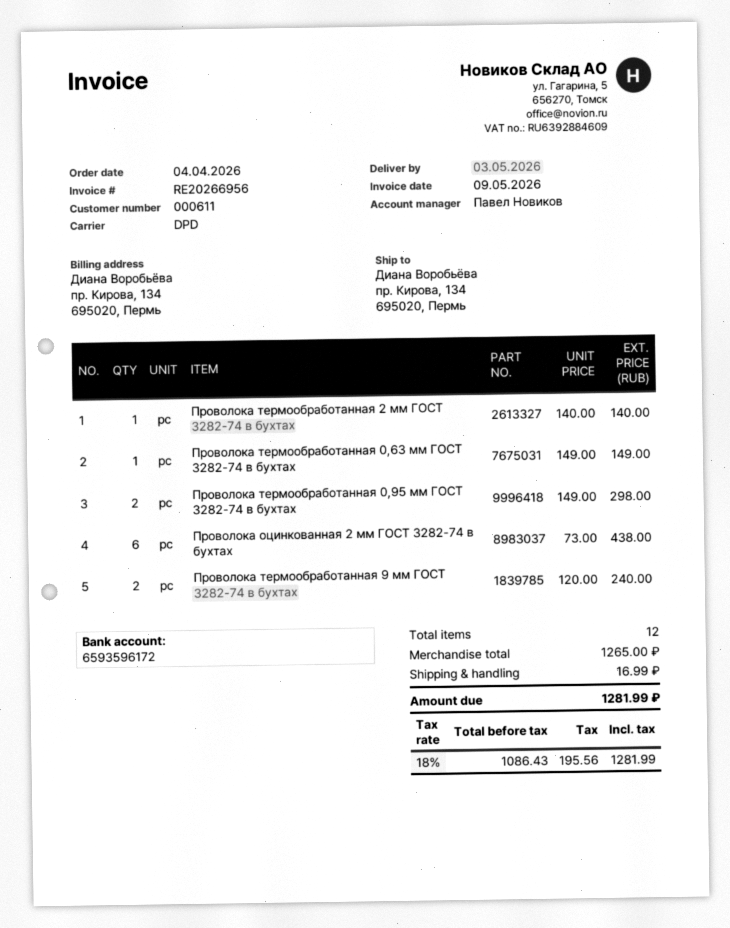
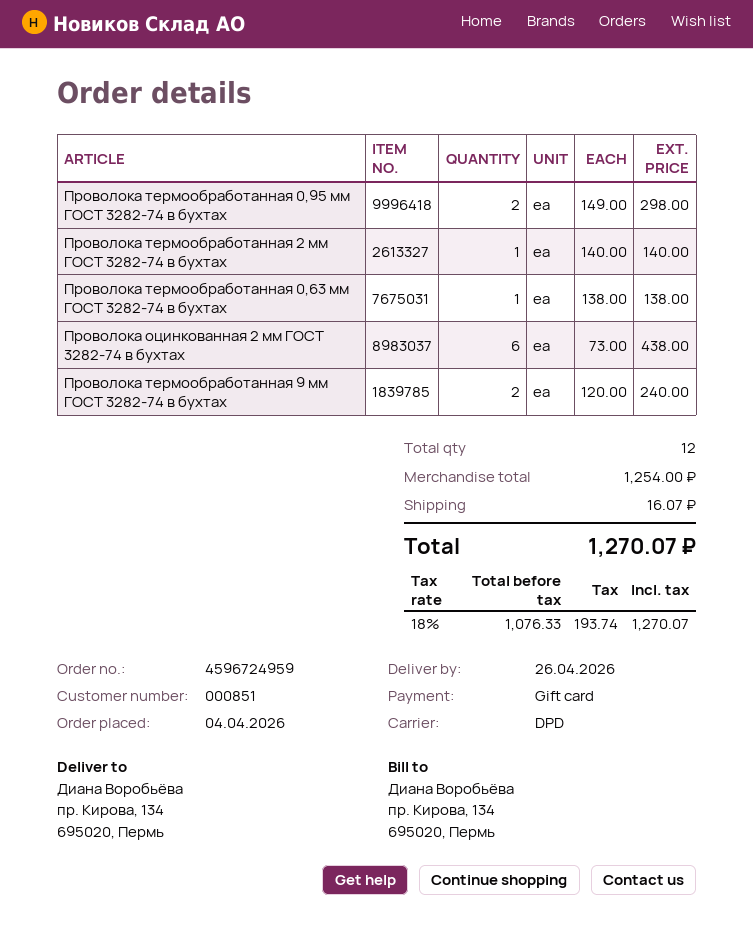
delivery date: 2026-05-03 -> 2026-04-26
customer number: 000611 -> 000851
Проволока термообработанная 0,63 мм ГОСТ 3282-74 в бухтах: 1 x 149.00 = 149.00 -> 1 x 138.00 = 138.00
subtotal: 1265.00 -> 1254.00
shipping: 16.99 -> 16.07
net: 1086.43 -> 1076.33
tax: 18% = 195.56 -> 18% = 193.74
total: 1281.99 -> 1270.07

